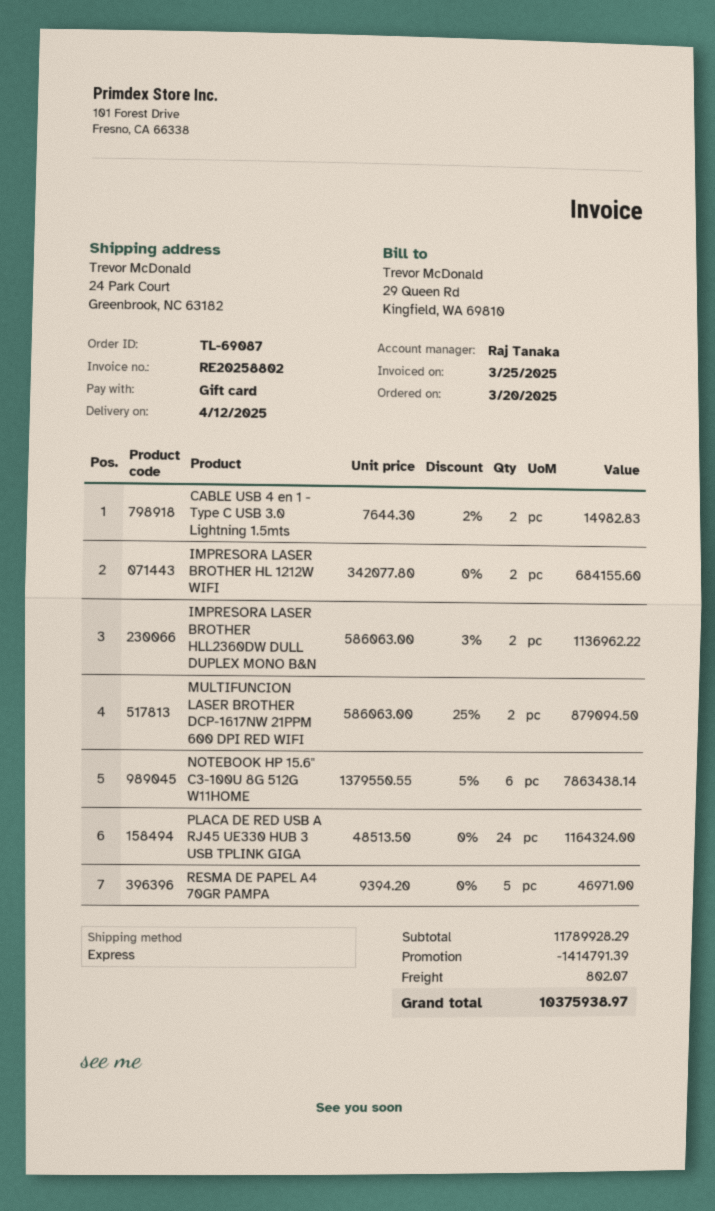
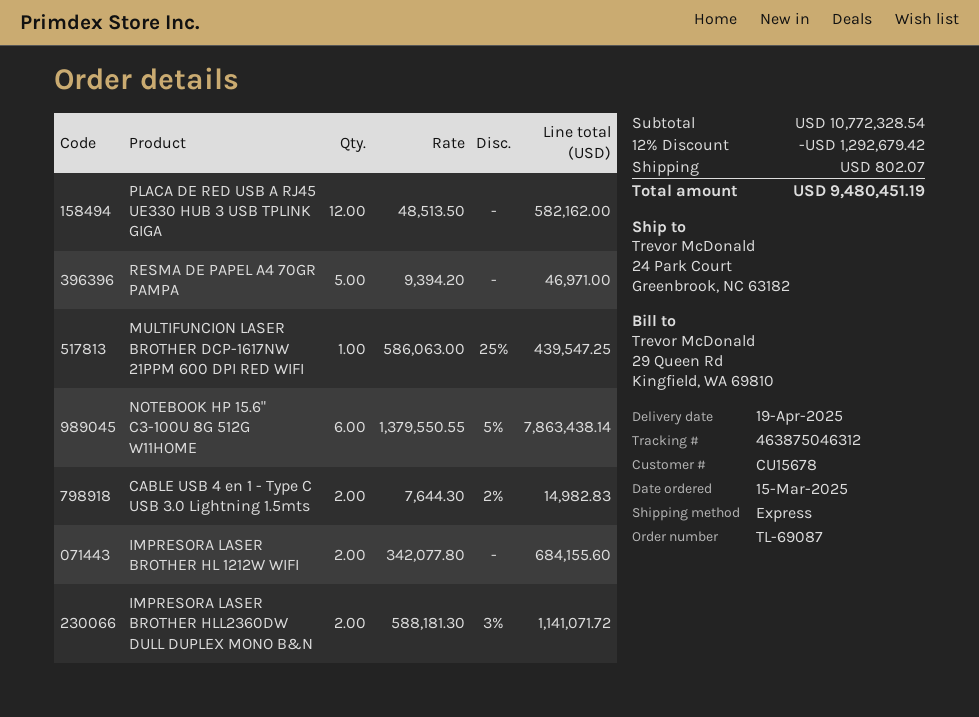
order date: 2025-03-20 -> 2025-03-15
delivery date: 2025-04-12 -> 2025-04-19
IMPRESORA LASER BROTHER HLL2360DW DULL DUPLEX MONO B&N: 2 x 586063.00 - 3% = 1136962.22 -> 2 x 588181.30 - 3% = 1141071.72
MULTIFUNCION LASER BROTHER DCP-1617NW 21PPM 600 DPI RED WIFI: 2 x 586063.00 - 25% = 879094.50 -> 1 x 586063.00 - 25% = 439547.25
PLACA DE RED USB A RJ45 UE330 HUB 3 USB TPLINK GIGA: 24 x 48513.50 = 1164324.00 -> 12 x 48513.50 = 582162.00
subtotal: 11789928.29 -> 10772328.54
discount: 1414791.39 -> 1292679.42
total: 10375938.97 -> 9480451.19

